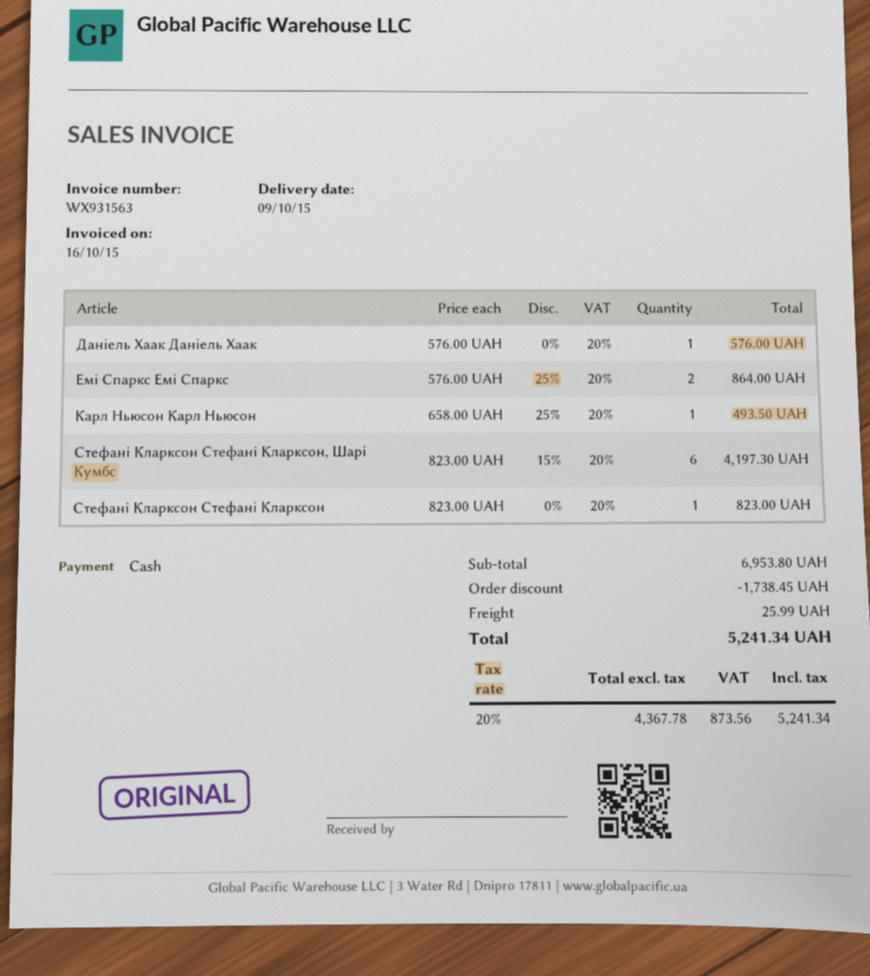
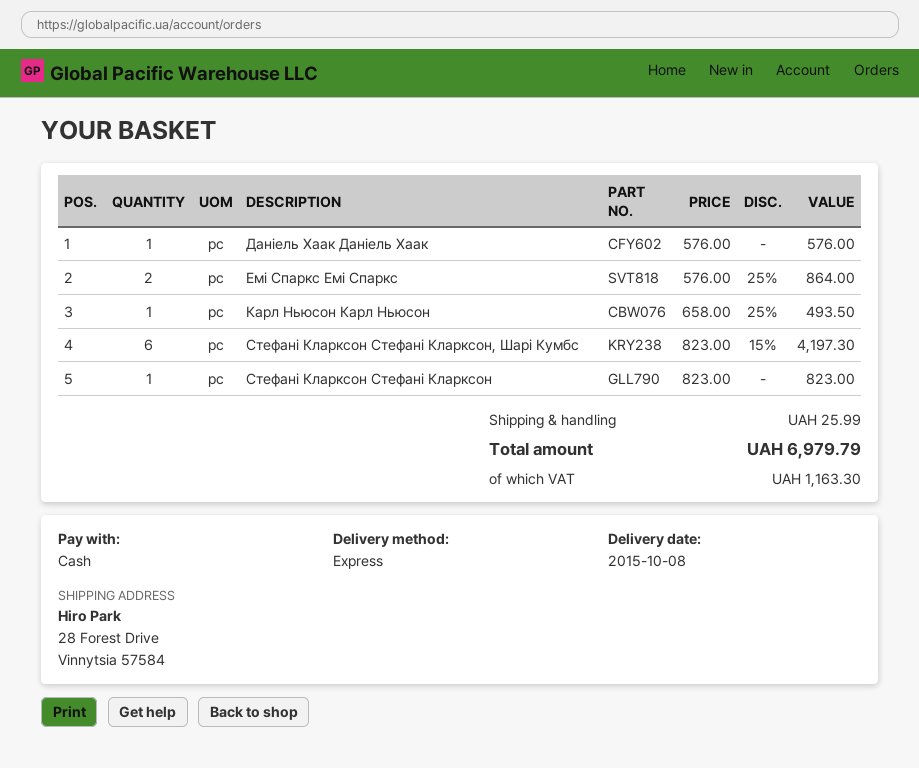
delivery date: 2015-10-09 -> 2015-10-08
discount: 1738.45 -> none
tax: 873.56 -> 1163.30
total: 5241.34 -> 6979.79

